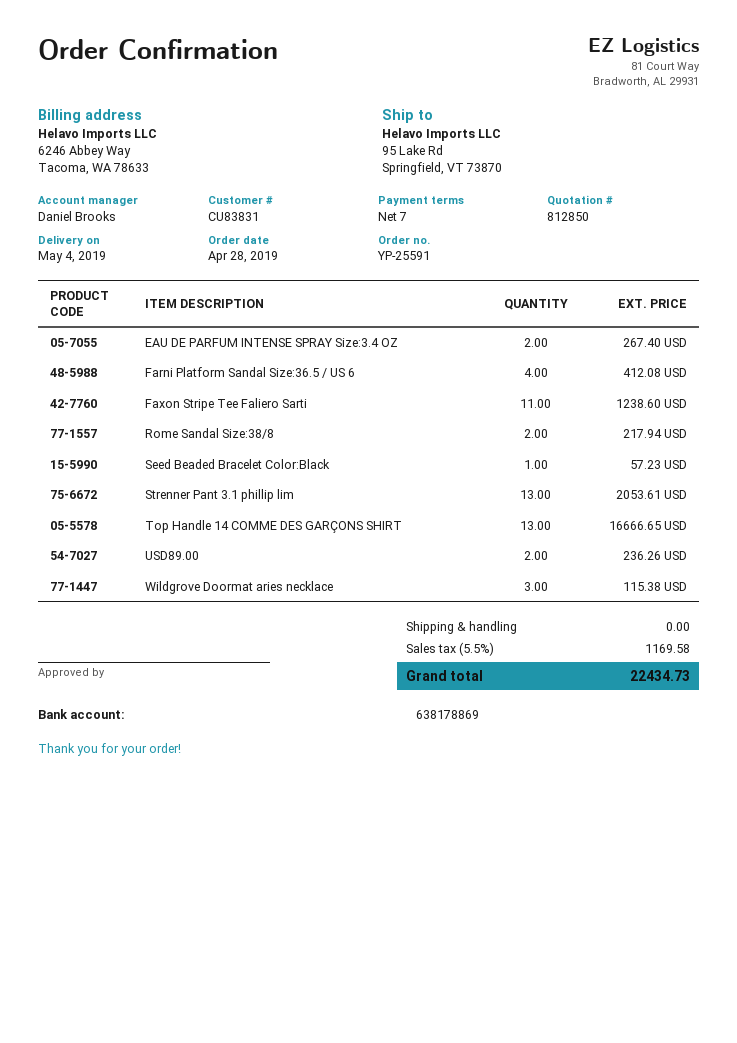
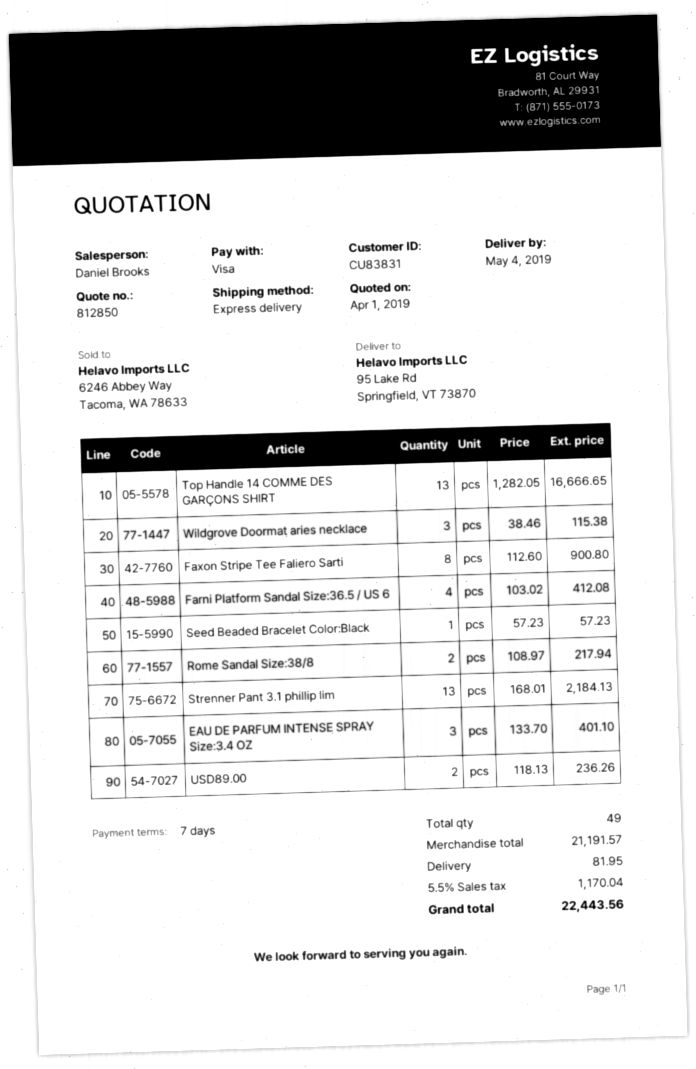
EAU DE PARFUM INTENSE SPRAY Size:3.4 OZ: 2 for 267.40 -> 3 for 401.10
Faxon Stripe Tee Faliero Sarti: 11 for 1238.60 -> 8 for 900.80
Strenner Pant 3.1 phillip lim: 13 for 2053.61 -> 13 for 2184.13
shipping: 0.00 -> 81.95
tax: 5.5% = 1169.58 -> 5.5% = 1170.04
total: 22434.73 -> 22443.56

